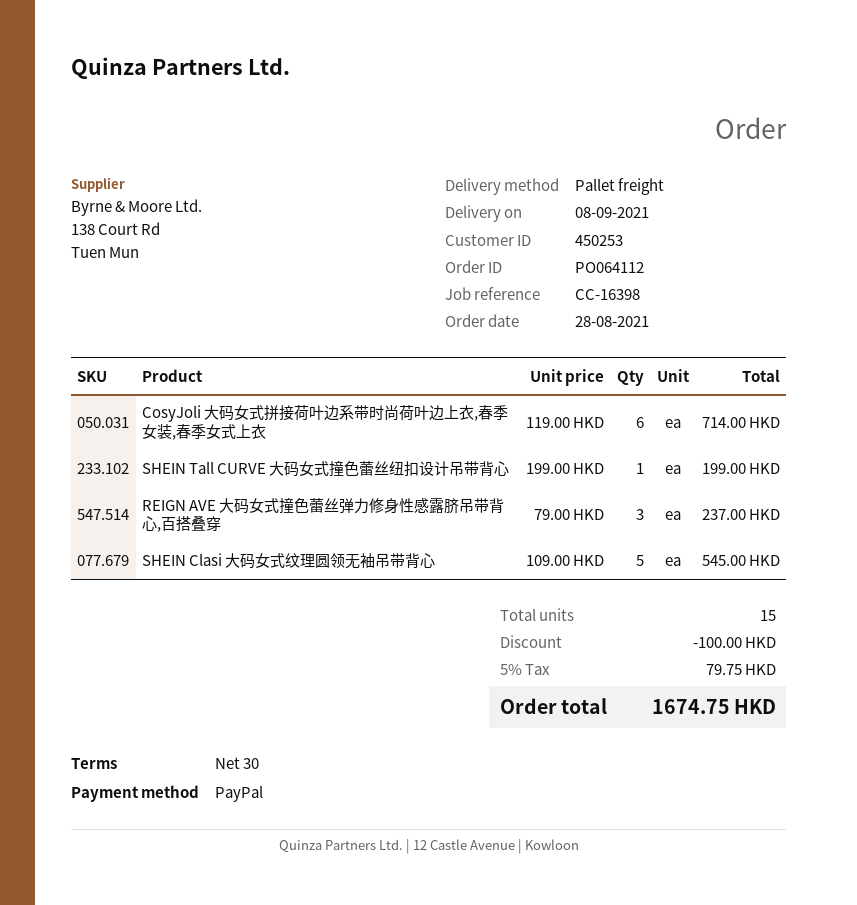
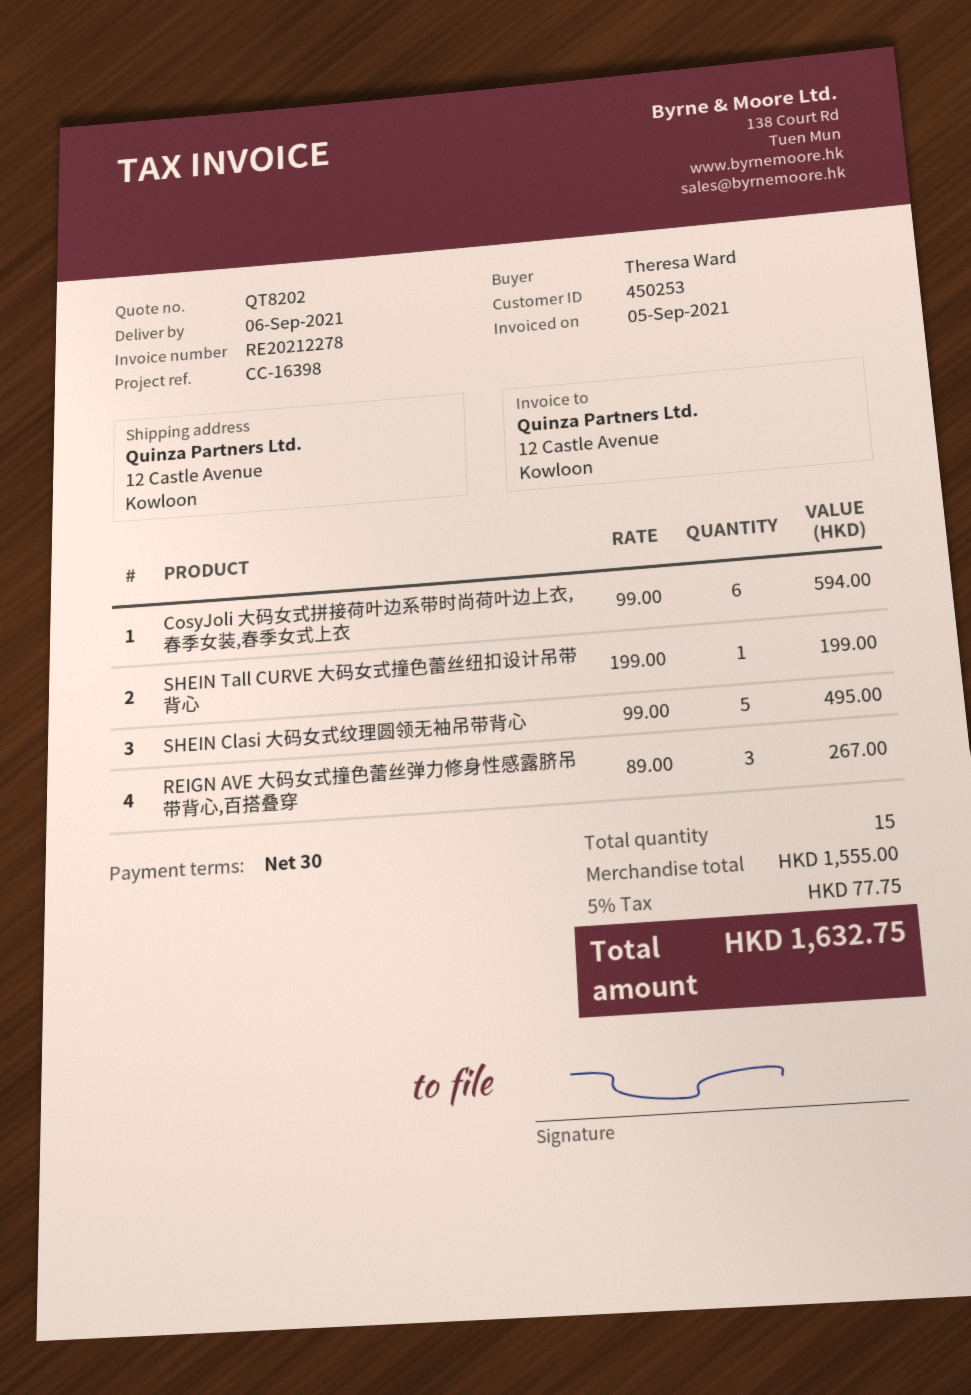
delivery date: 2021-09-08 -> 2021-09-06
CosyJoli 大码女式拼接荷叶边系带时尚荷叶边上衣,春季女装,春季女式上衣: 6 x 119.00 = 714.00 -> 6 x 99.00 = 594.00
REIGN AVE 大码女式撞色蕾丝弹力修身性感露脐吊带背心,百搭叠穿: 3 x 79.00 = 237.00 -> 3 x 89.00 = 267.00
SHEIN Clasi 大码女式纹理圆领无袖吊带背心: 5 x 109.00 = 545.00 -> 5 x 99.00 = 495.00
discount: 100.00 -> none
tax: 5% = 79.75 -> 5% = 77.75
total: 1674.75 -> 1632.75

